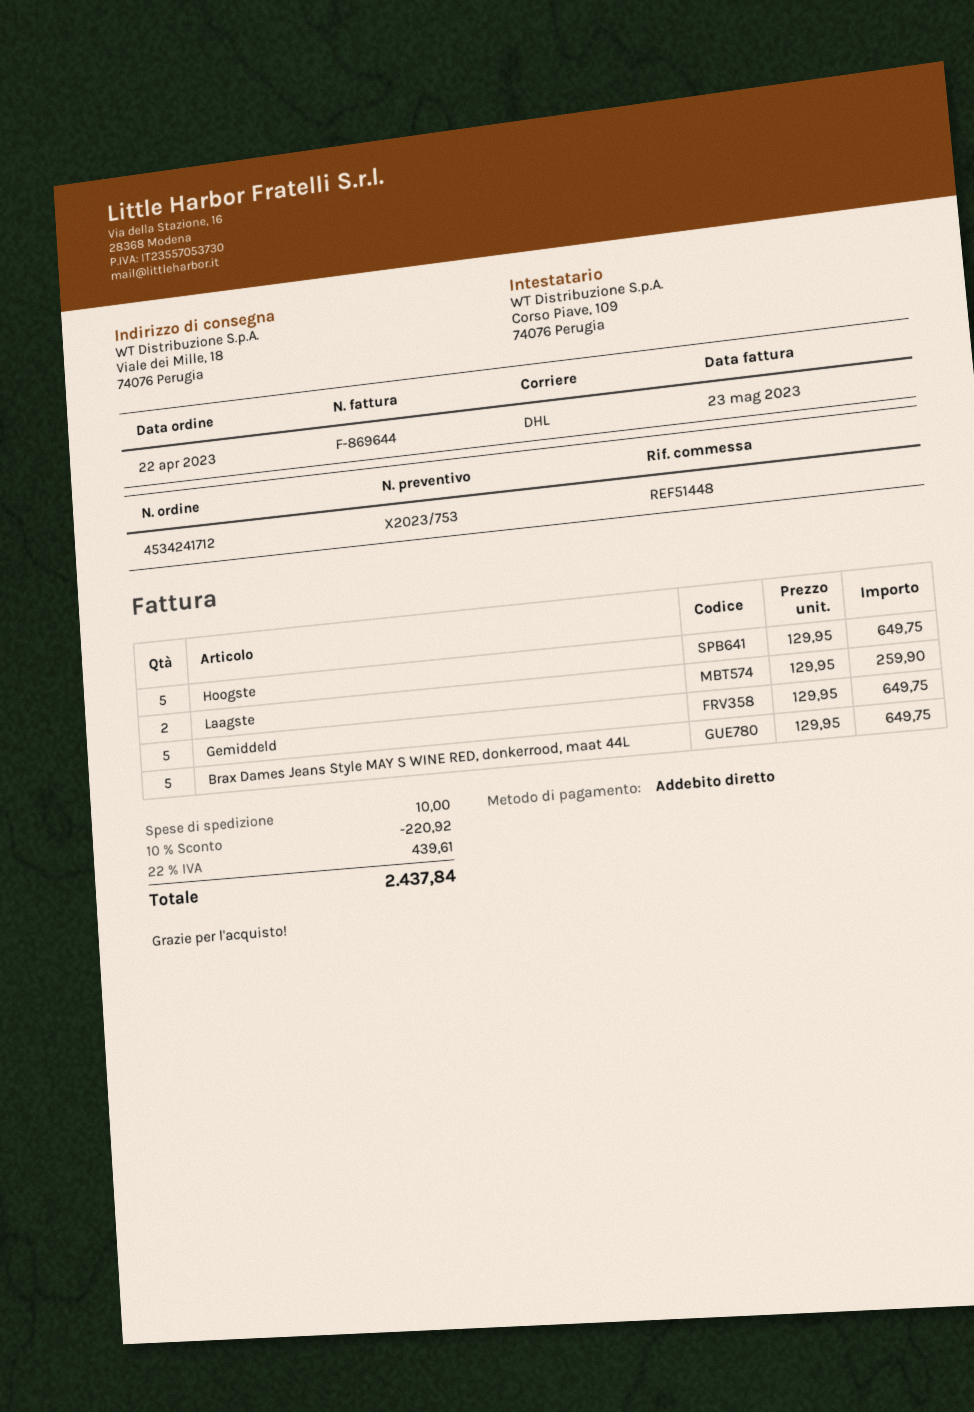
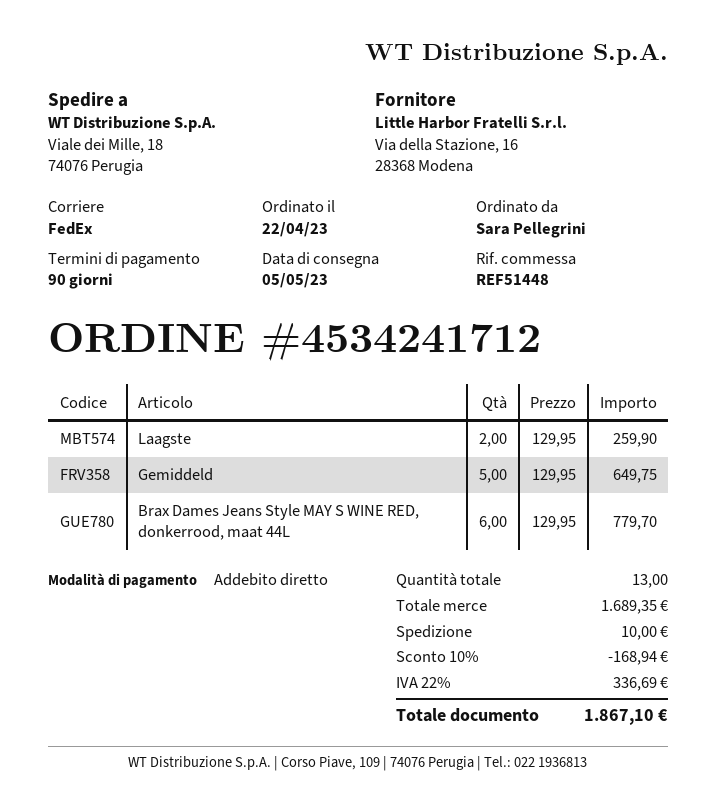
shipping method: DHL -> FedEx
Hoogste: 5 x 129.95 = 649.75 -> none
Brax Dames Jeans Style MAY S WINE RED, donkerrood, maat 44L: 5 x 129.95 = 649.75 -> 6 x 129.95 = 779.70
discount: 10% = 220.92 -> 10% = 168.94
tax: 22% = 439.61 -> 22% = 336.69
total: 2437.84 -> 1867.10

